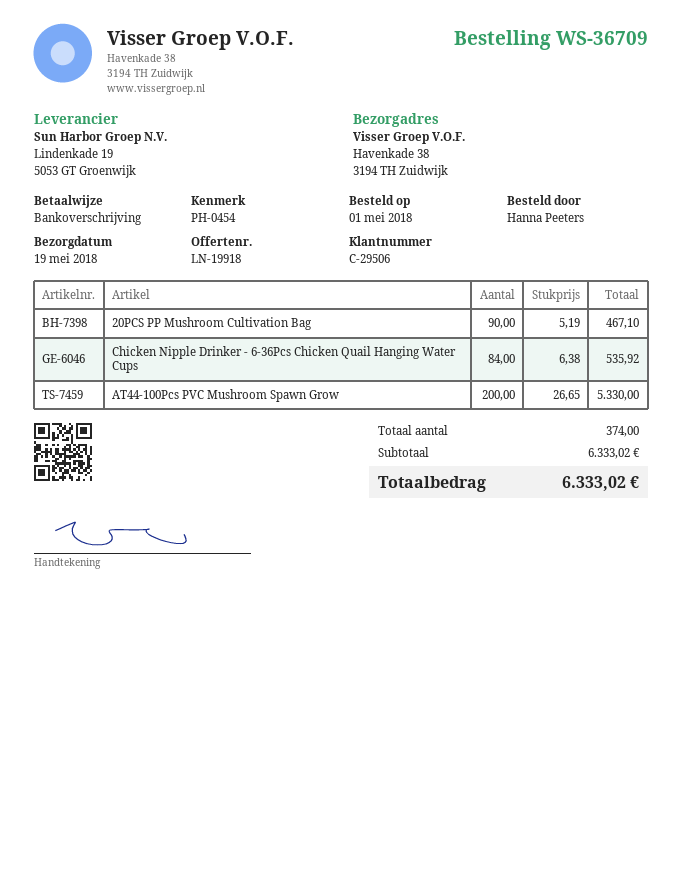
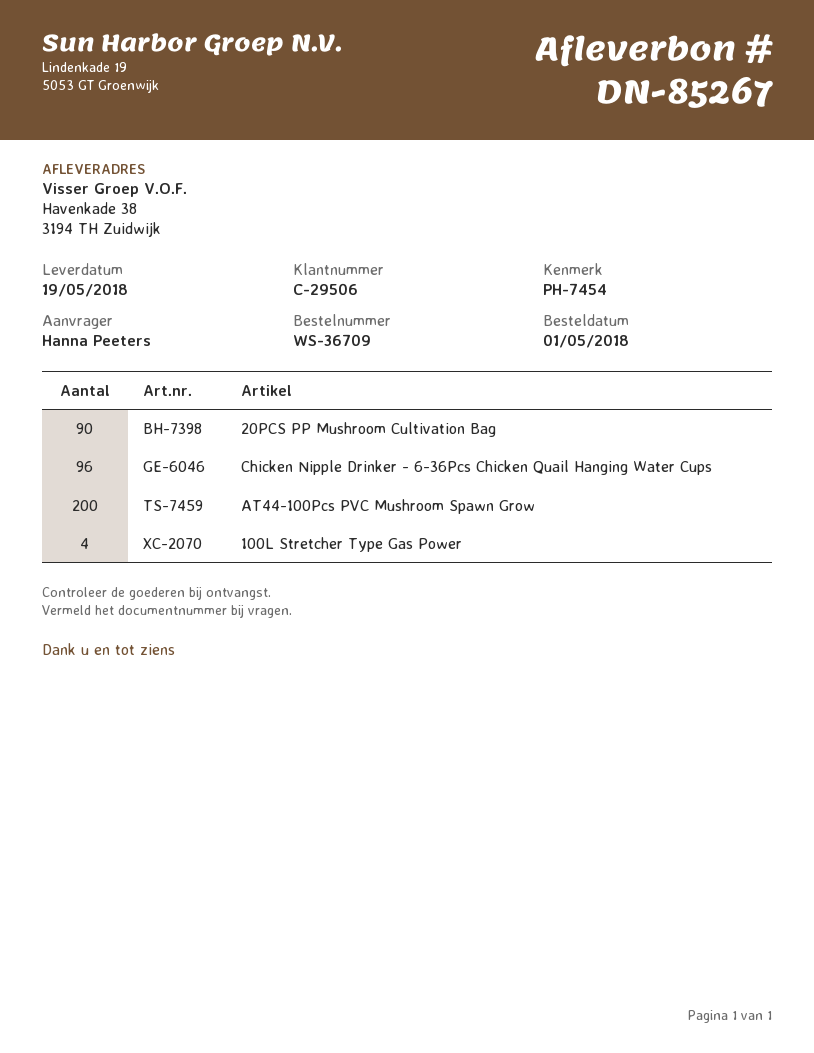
reference: PH-0454 -> PH-7454
Chicken Nipple Drinker - 6-36Pcs Chicken Quail Hanging Water Cups: 84 -> 96
100L Stretcher Type Gas Power: none -> 4

